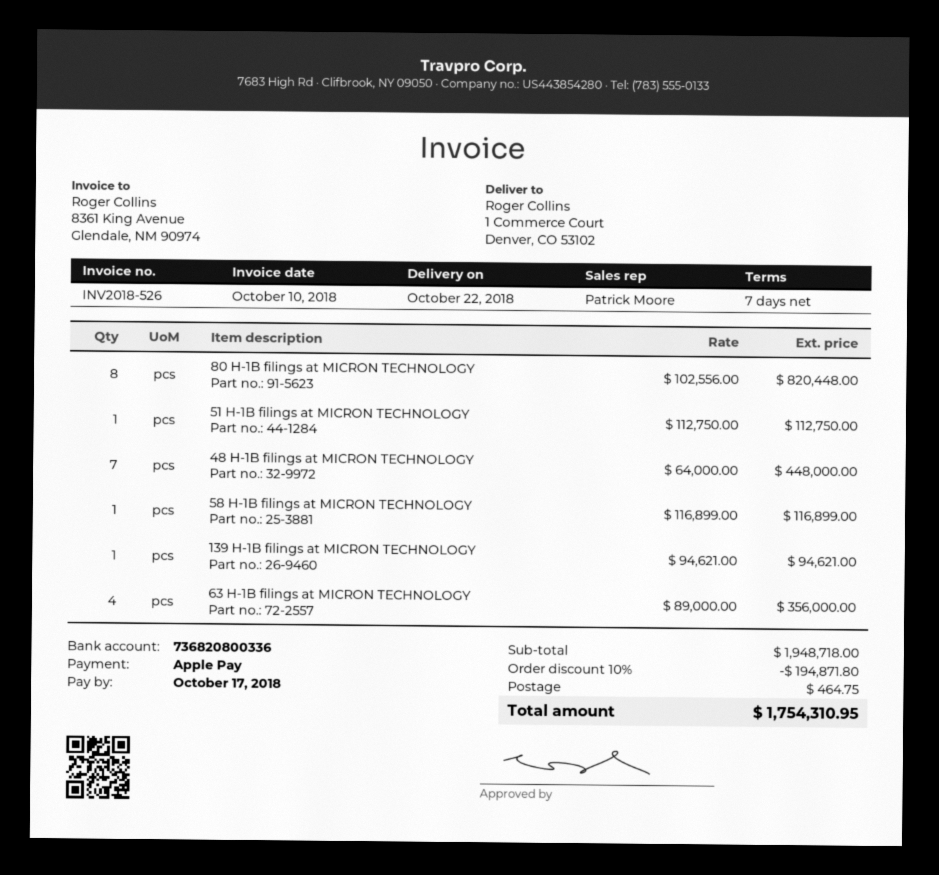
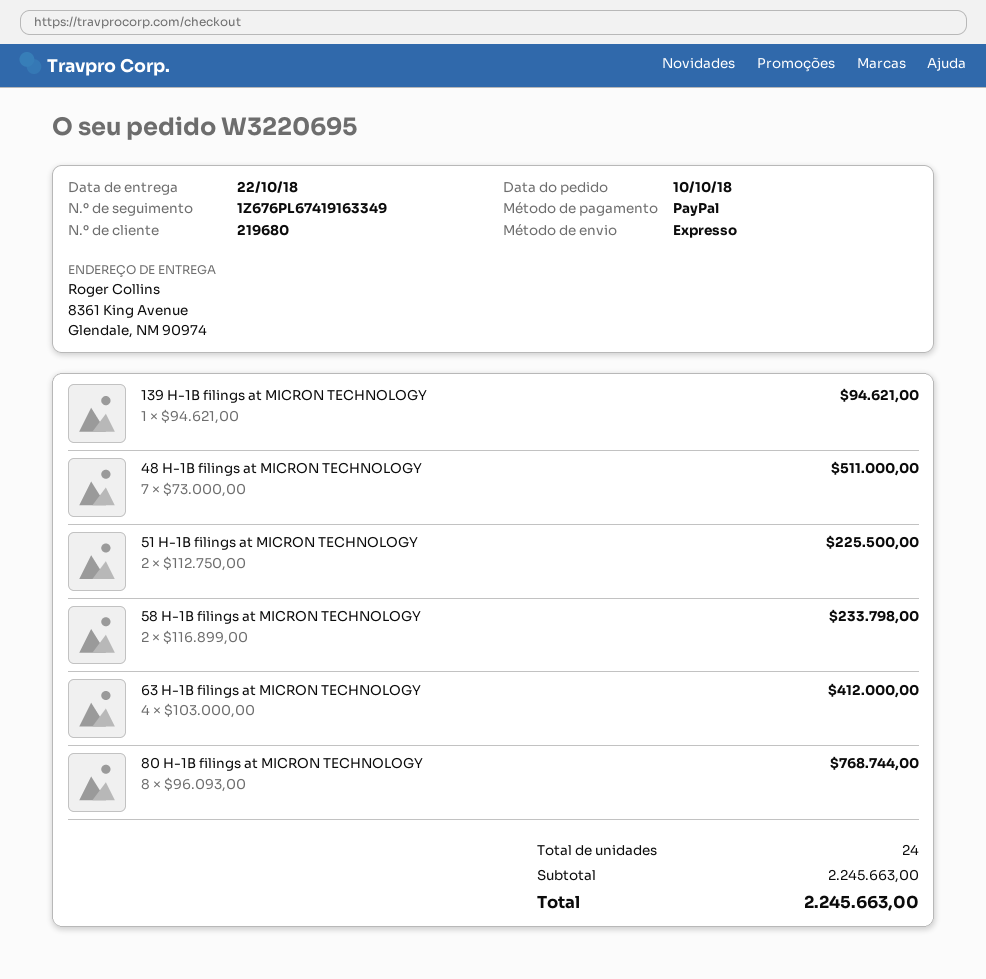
payment method: Apple Pay -> PayPal
ship to: 1 Commerce Court, Denver, CO 53102 -> 8361 King Avenue, Glendale, NM 90974
80 H-1B filings at MICRON TECHNOLOGY: 8 x 102556.00 = 820448.00 -> 8 x 96093.00 = 768744.00
51 H-1B filings at MICRON TECHNOLOGY: 1 x 112750.00 = 112750.00 -> 2 x 112750.00 = 225500.00
48 H-1B filings at MICRON TECHNOLOGY: 7 x 64000.00 = 448000.00 -> 7 x 73000.00 = 511000.00
58 H-1B filings at MICRON TECHNOLOGY: 1 x 116899.00 = 116899.00 -> 2 x 116899.00 = 233798.00
63 H-1B filings at MICRON TECHNOLOGY: 4 x 89000.00 = 356000.00 -> 4 x 103000.00 = 412000.00
subtotal: 1948718.00 -> 2245663.00
discount: 10% = 194871.80 -> none
shipping: 464.75 -> none
total: 1754310.95 -> 2245663.00

